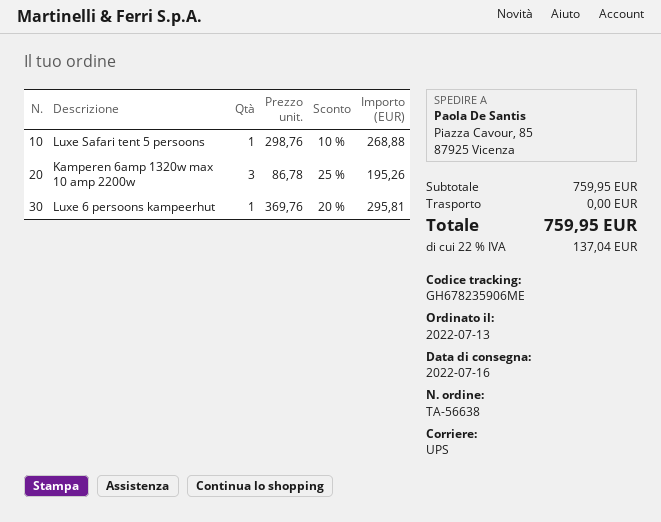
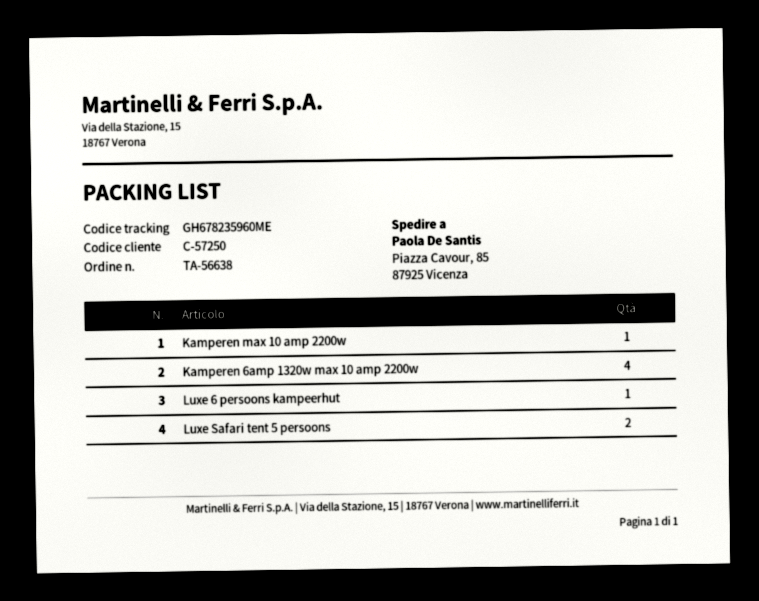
tracking number: GH678235906ME -> GH678235960ME
Luxe Safari tent 5 persoons: 1 -> 2
Kamperen 6amp 1320w max 10 amp 2200w: 3 -> 4
Kamperen max 10 amp 2200w: none -> 1

